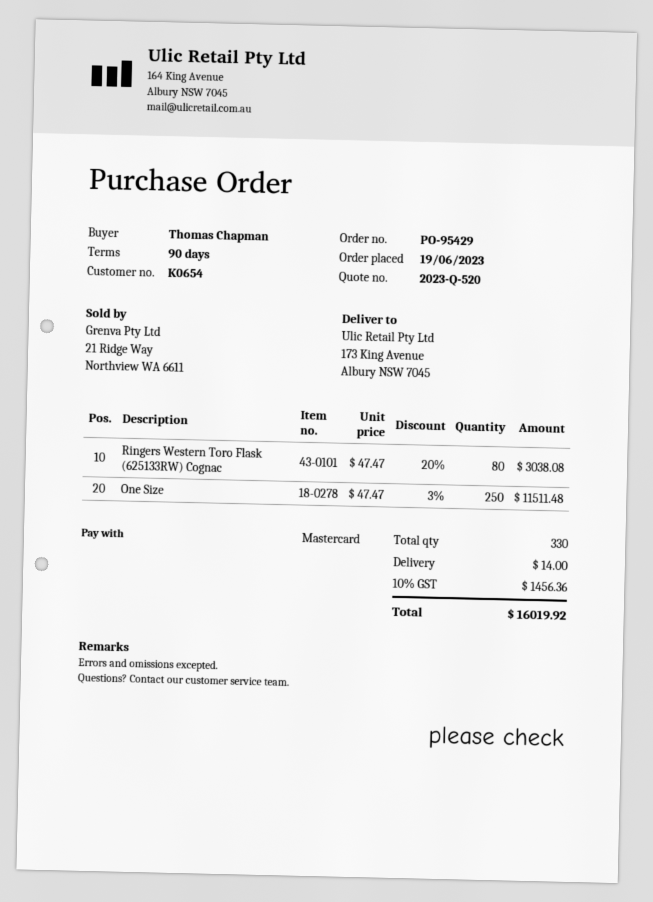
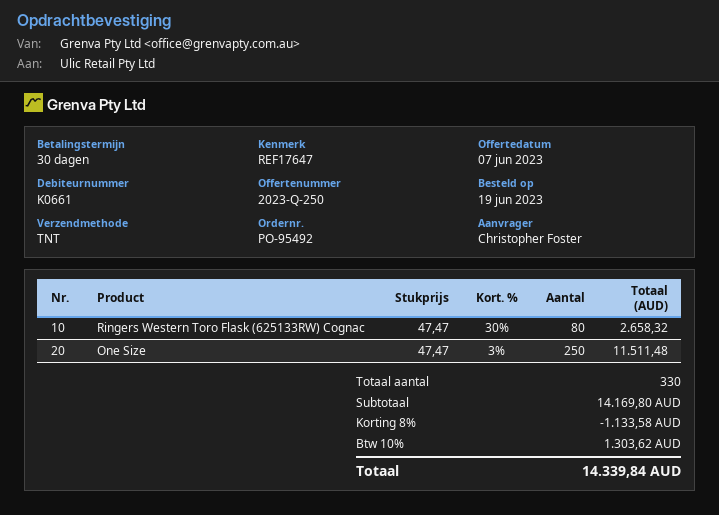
quote number: 2023-Q-520 -> 2023-Q-250
order number: PO-95429 -> PO-95492
payment terms: 90 days -> 30 days
customer number: K0654 -> K0661
ordered by: Thomas Chapman -> Christopher Foster
Ringers Western Toro Flask (625133RW) Cognac: 80 x 47.47 - 20% = 3038.08 -> 80 x 47.47 - 30% = 2658.32
discount: none -> 8% = 1133.58
shipping: 14.00 -> none
tax: 10% = 1456.36 -> 10% = 1303.62
total: 16019.92 -> 14339.84

